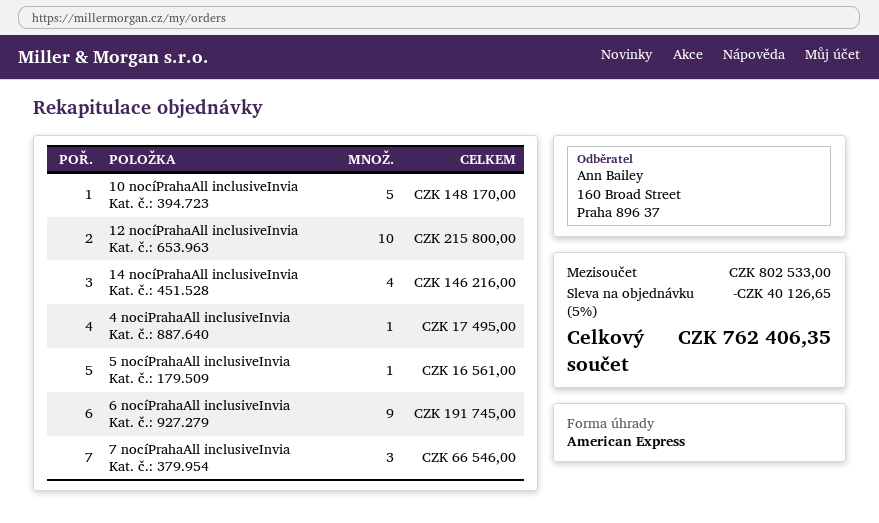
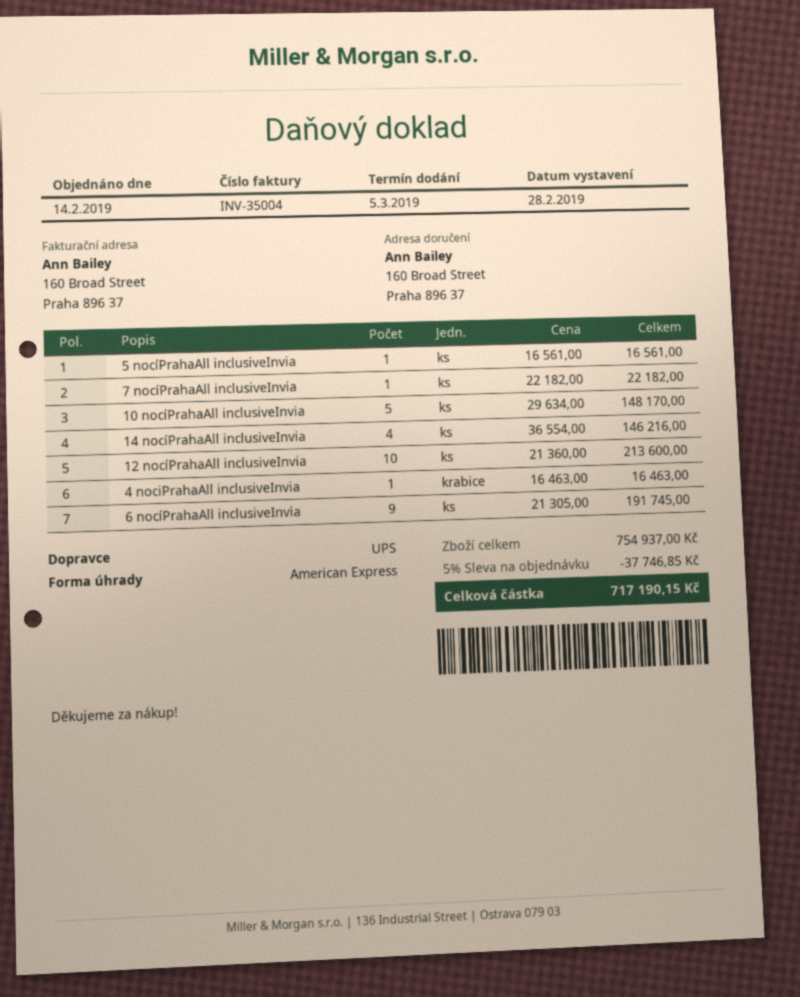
12 nocíPrahaAll inclusiveInvia: 10 for 215800.00 -> 10 for 213600.00
4 nociPrahaAll inclusiveInvia: 1 for 17495.00 -> 1 for 16463.00
7 nocíPrahaAll inclusiveInvia: 3 for 66546.00 -> 1 for 22182.00
subtotal: 802533.00 -> 754937.00
discount: 5% = 40126.65 -> 5% = 37746.85
total: 762406.35 -> 717190.15

